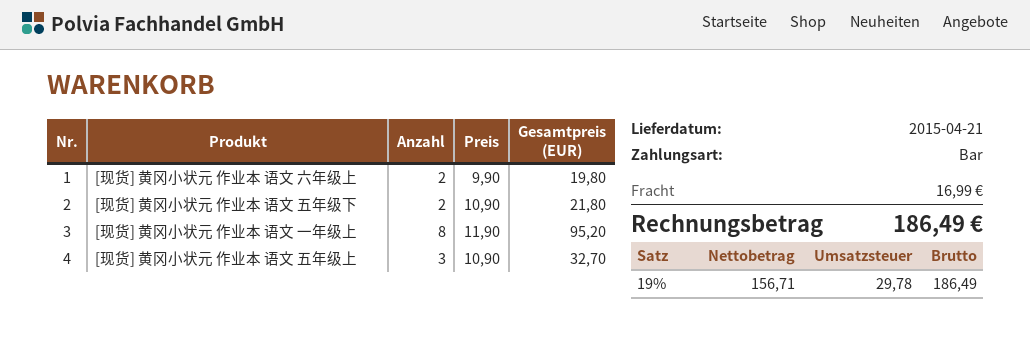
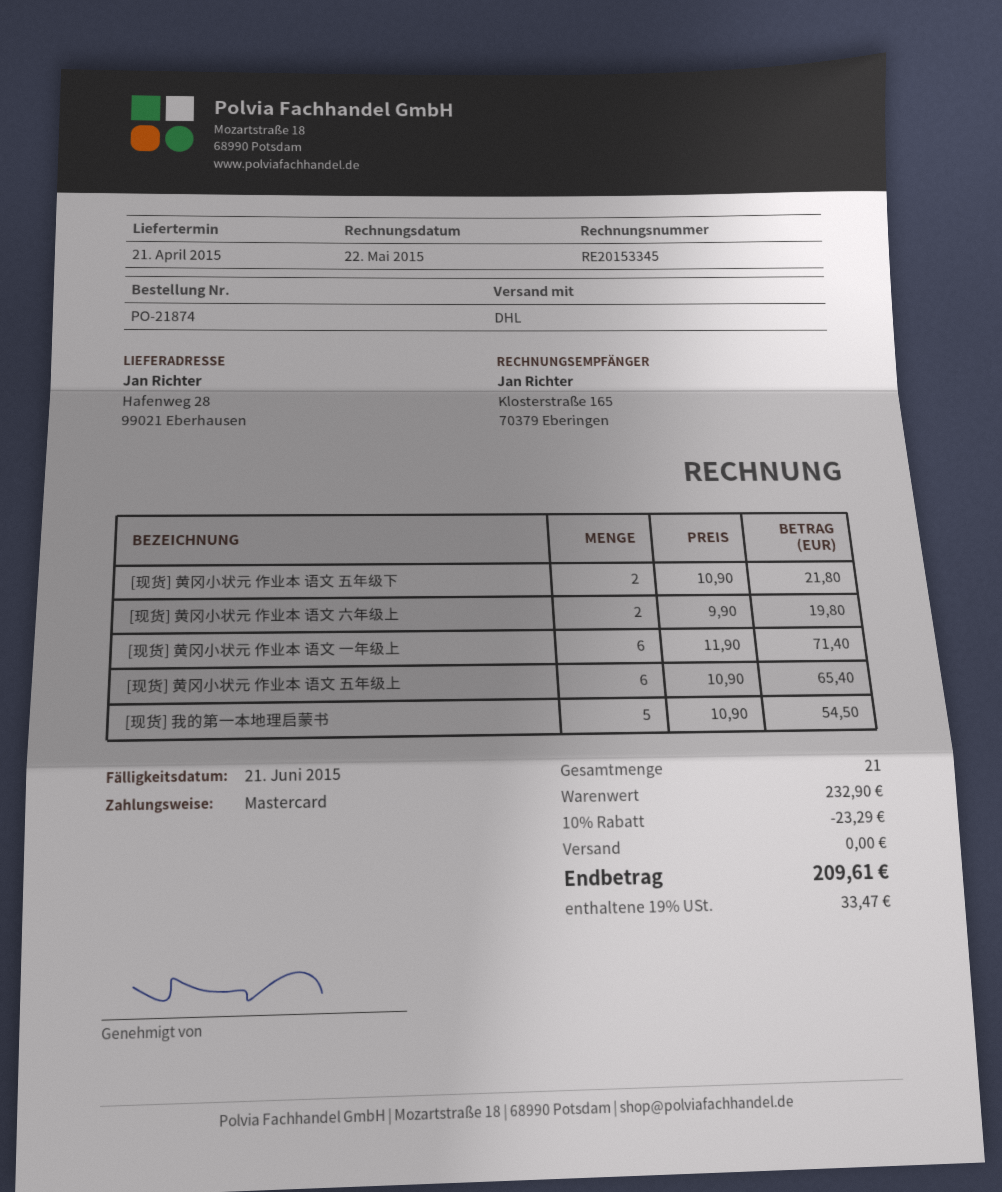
payment method: cash -> Mastercard
[现货] 黄冈小状元 作业本 语文 一年级上: 8 x 11.90 = 95.20 -> 6 x 11.90 = 71.40
[现货] 黄冈小状元 作业本 语文 五年级上: 3 x 10.90 = 32.70 -> 6 x 10.90 = 65.40
[现货] 我的第一本地理启蒙书: none -> 5 x 10.90 = 54.50
discount: none -> 10% = 23.29
shipping: 16.99 -> 0.00
tax: 19% = 29.78 -> 19% = 33.47
total: 186.49 -> 209.61

